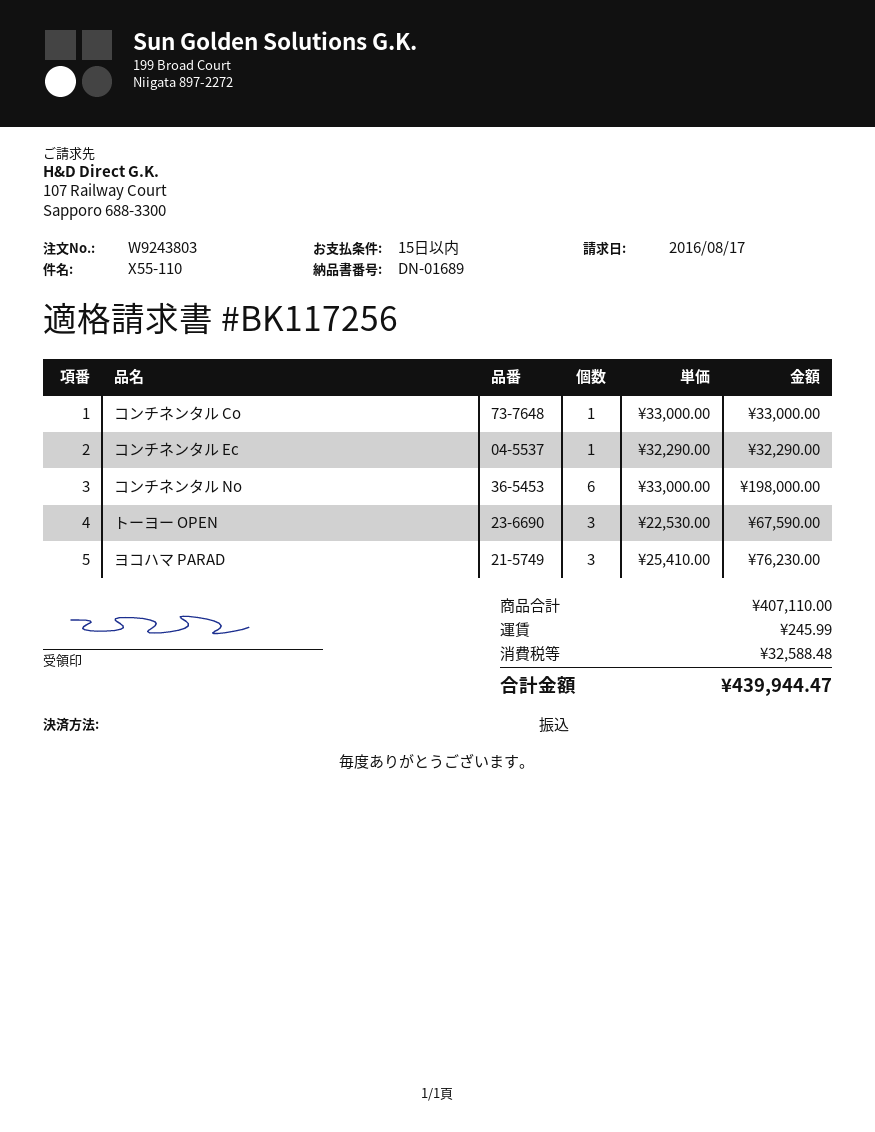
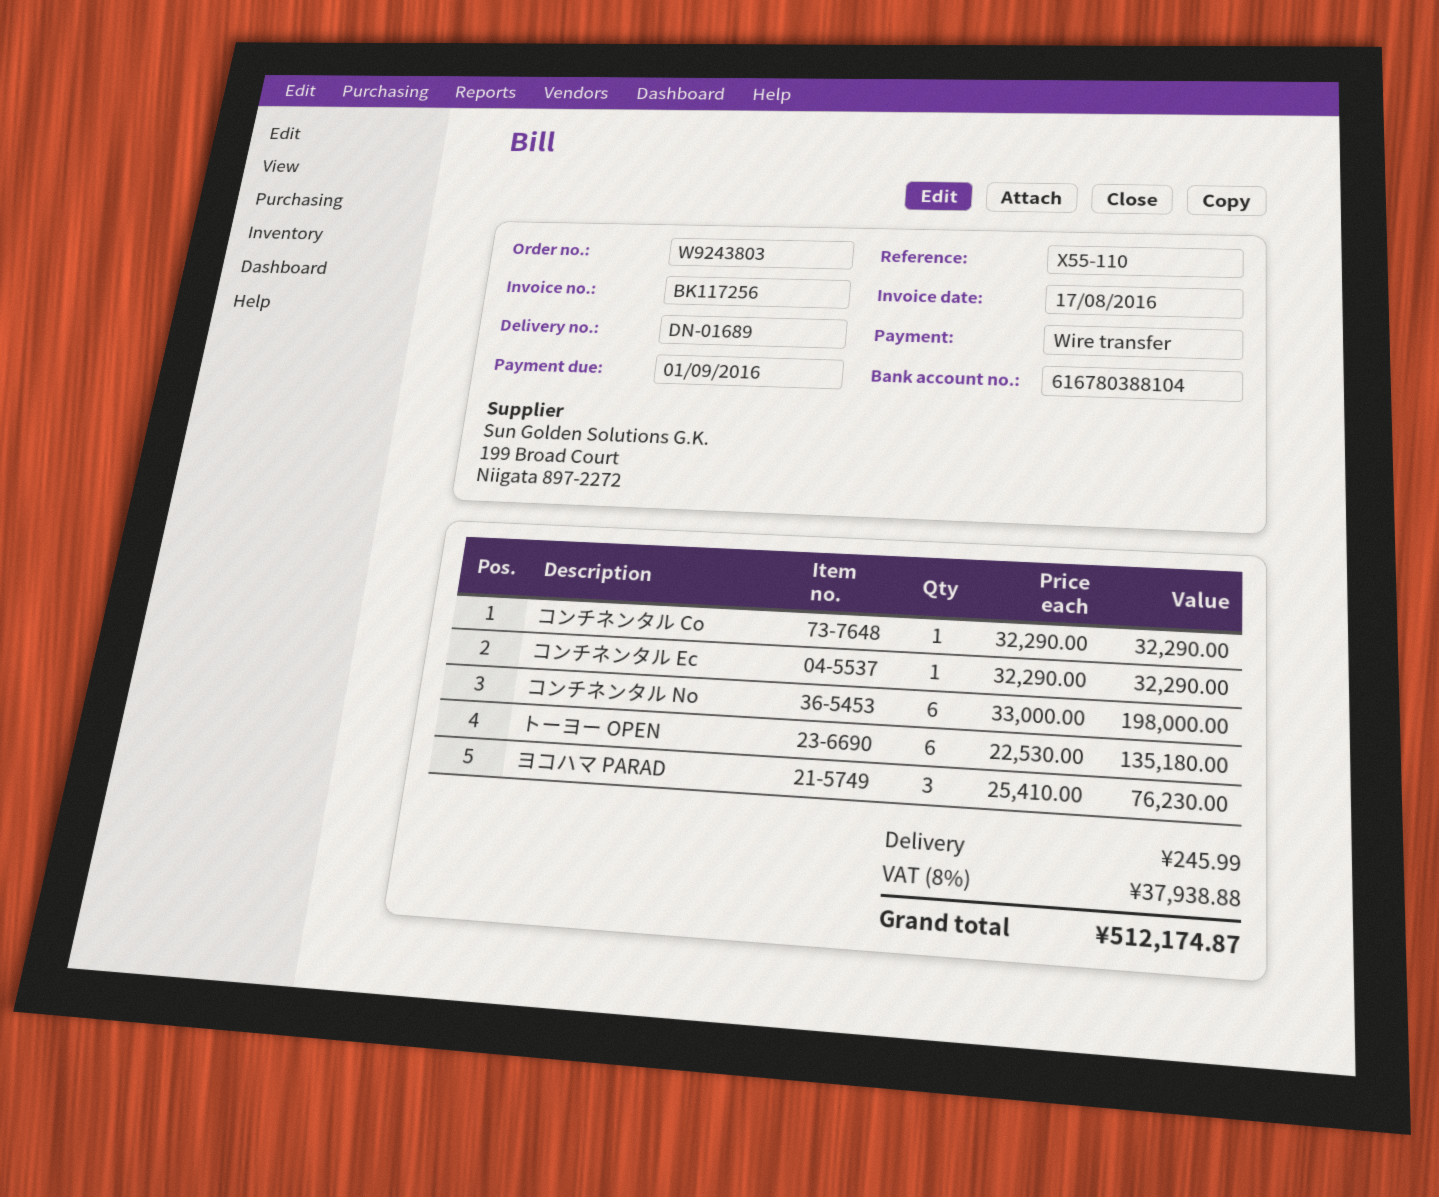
コンチネンタル Co: 1 x 33000.00 = 33000.00 -> 1 x 32290.00 = 32290.00
トーヨー OPEN: 3 x 22530.00 = 67590.00 -> 6 x 22530.00 = 135180.00
tax: 32588.48 -> 37938.88
total: 439944.47 -> 512174.87

